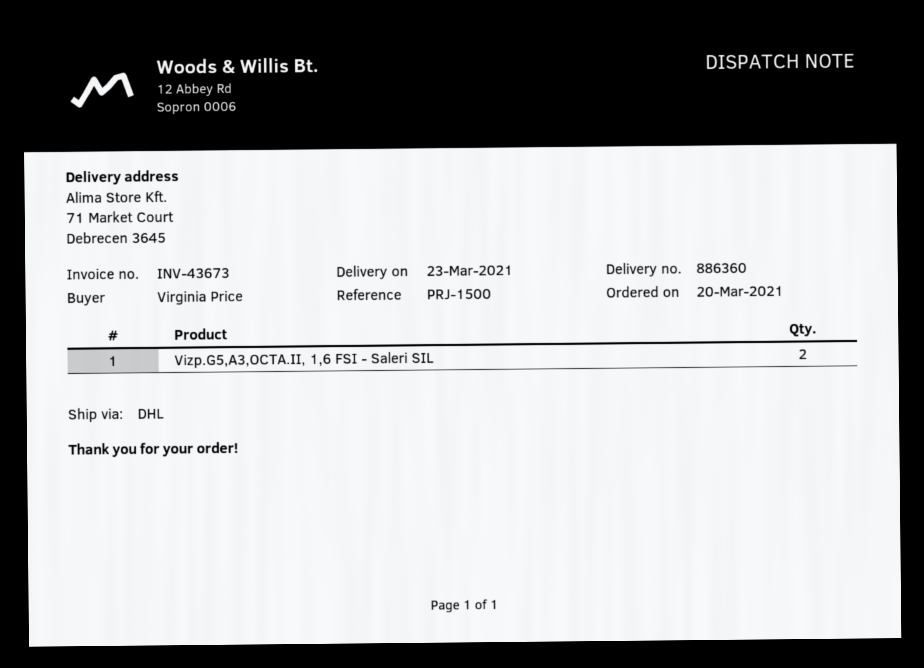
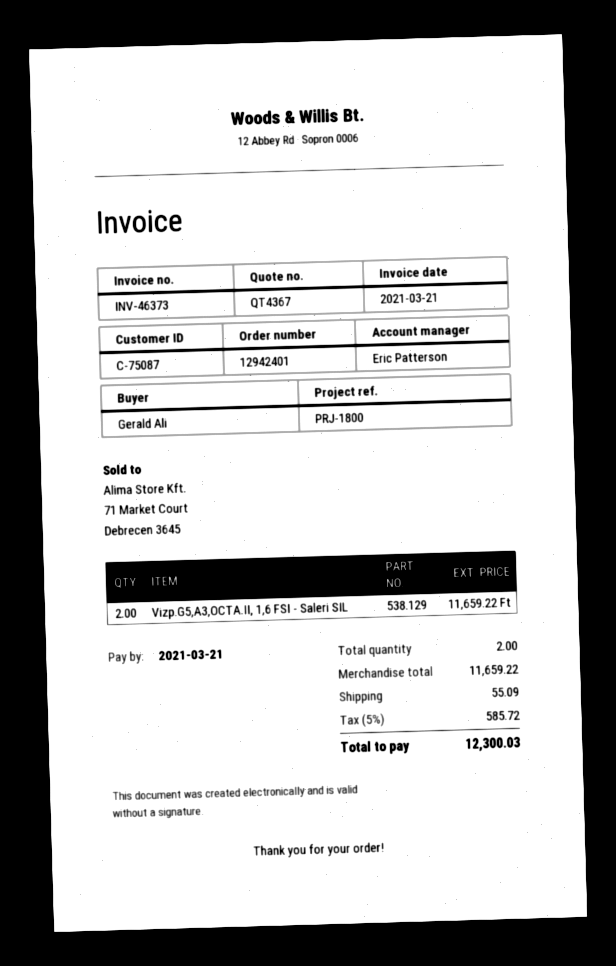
invoice number: INV-43673 -> INV-46373
reference: PRJ-1500 -> PRJ-1800
ordered by: Virginia Price -> Gerald Ali

